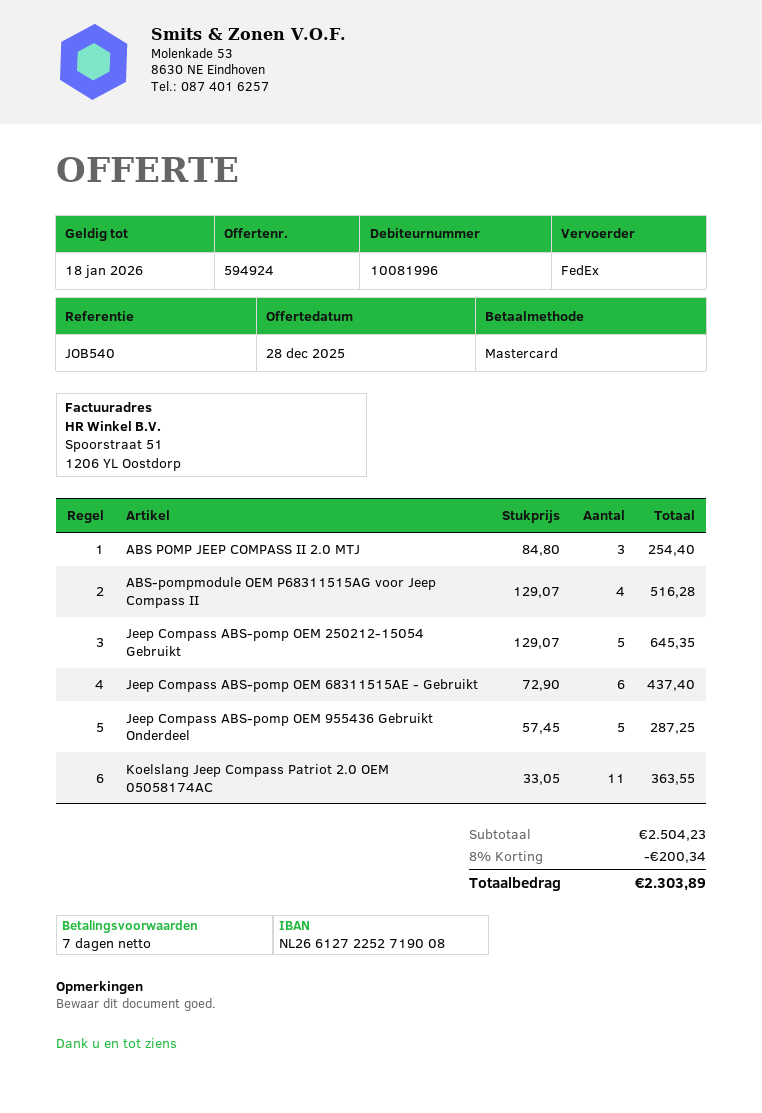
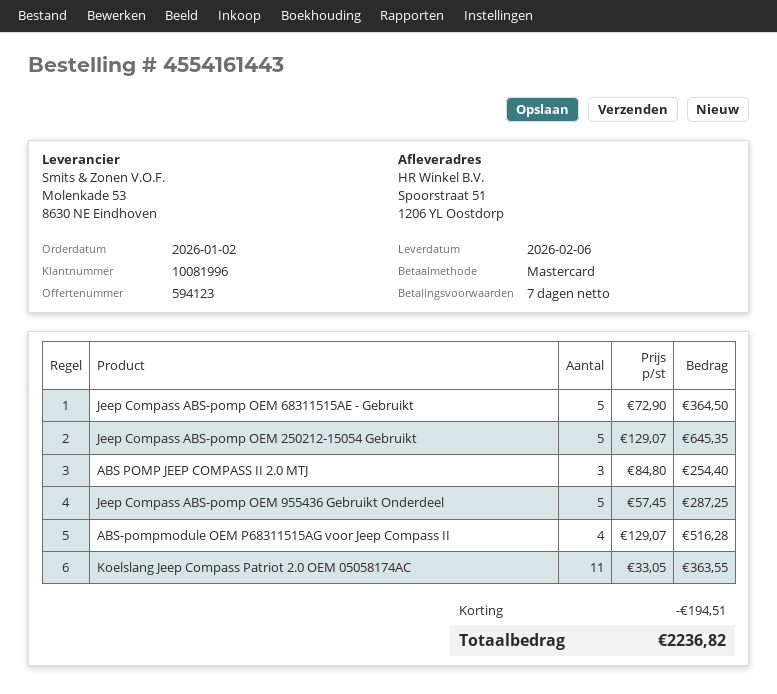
quote number: 594924 -> 594123
Jeep Compass ABS-pomp OEM 68311515AE - Gebruikt: 6 x 72.90 = 437.40 -> 5 x 72.90 = 364.50
discount: 200.34 -> 194.51
total: 2303.89 -> 2236.82

